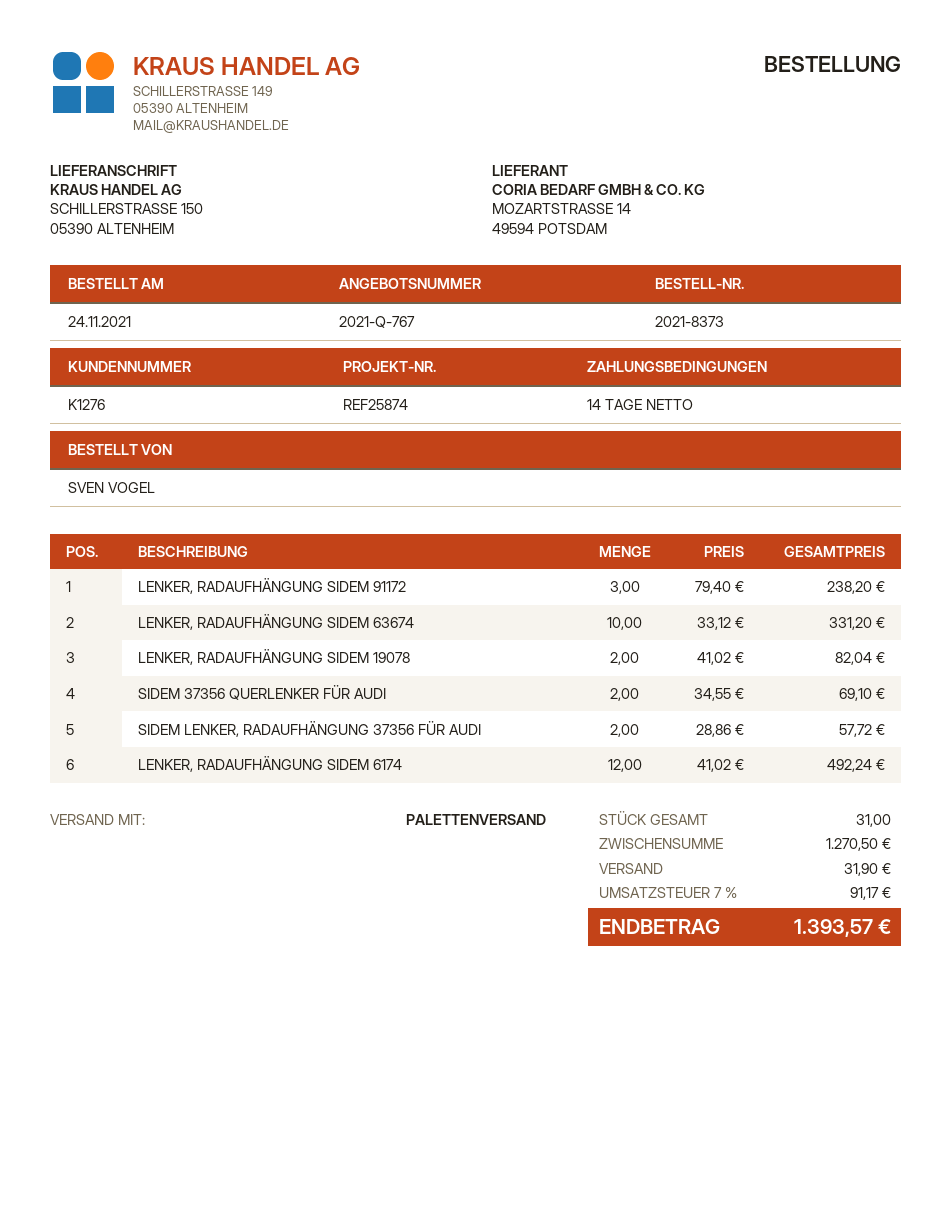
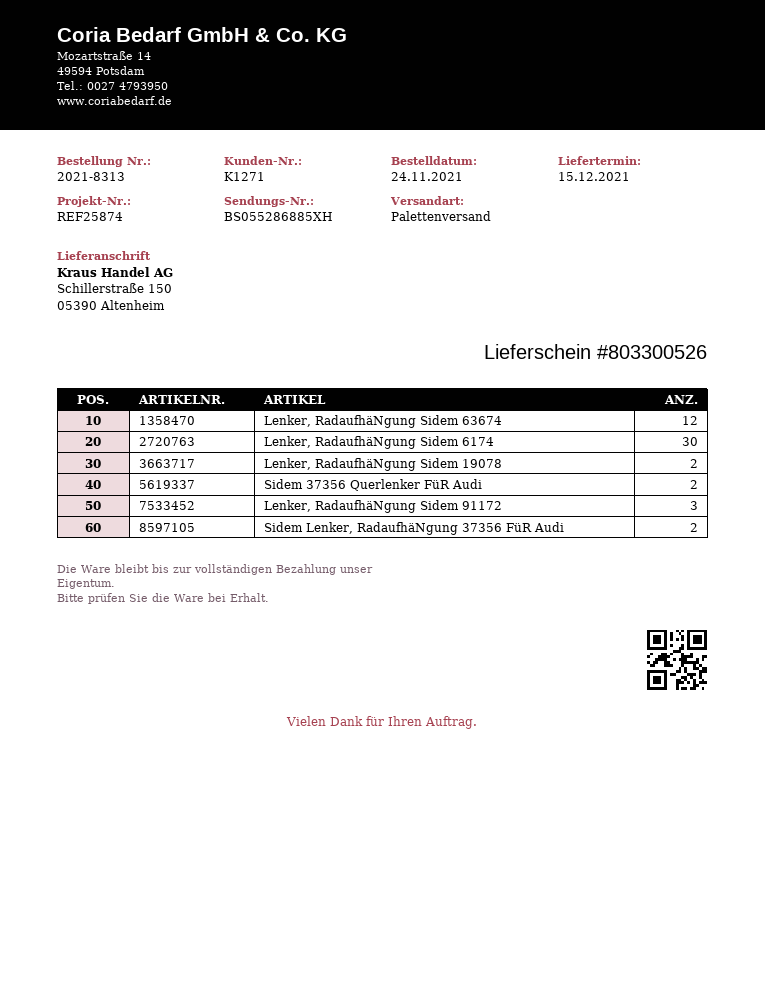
order number: 2021-8373 -> 2021-8313
customer number: K1276 -> K1271
LENKER, RADAUFHÄNGUNG SIDEM 63674: 10 -> 12
LENKER, RADAUFHÄNGUNG SIDEM 6174: 12 -> 30

